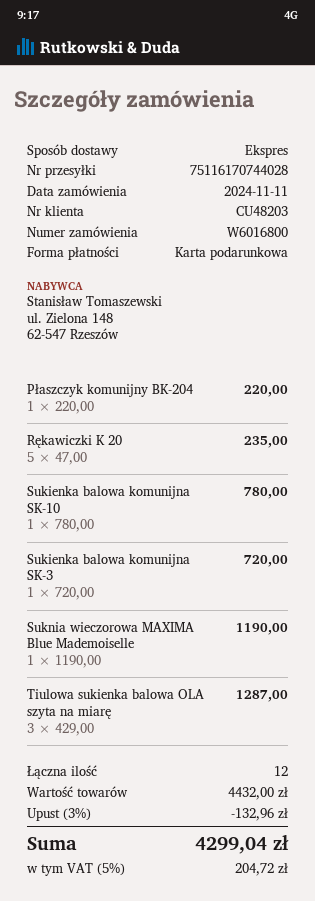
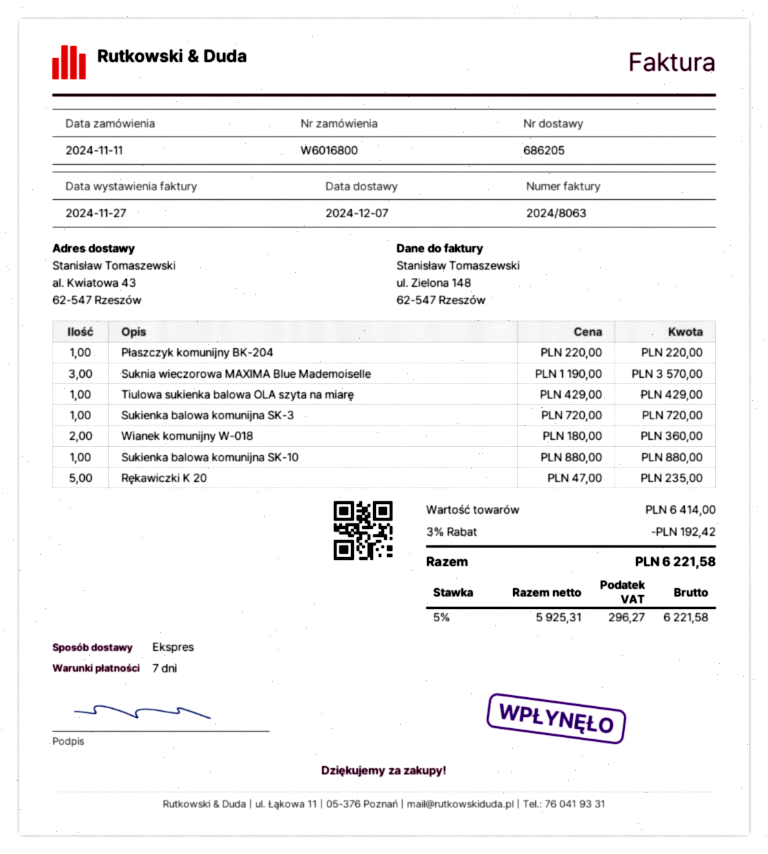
Sukienka balowa komunijna SK-10: 1 x 780.00 = 780.00 -> 1 x 880.00 = 880.00
Suknia wieczorowa MAXIMA Blue Mademoiselle: 1 x 1190.00 = 1190.00 -> 3 x 1190.00 = 3570.00
Tiulowa sukienka balowa OLA szyta na miarę: 3 x 429.00 = 1287.00 -> 1 x 429.00 = 429.00
Wianek komunijny W-018: none -> 2 x 180.00 = 360.00
subtotal: 4432.00 -> 6414.00
discount: 3% = 132.96 -> 3% = 192.42
tax: 5% = 204.72 -> 5% = 296.27
total: 4299.04 -> 6221.58

